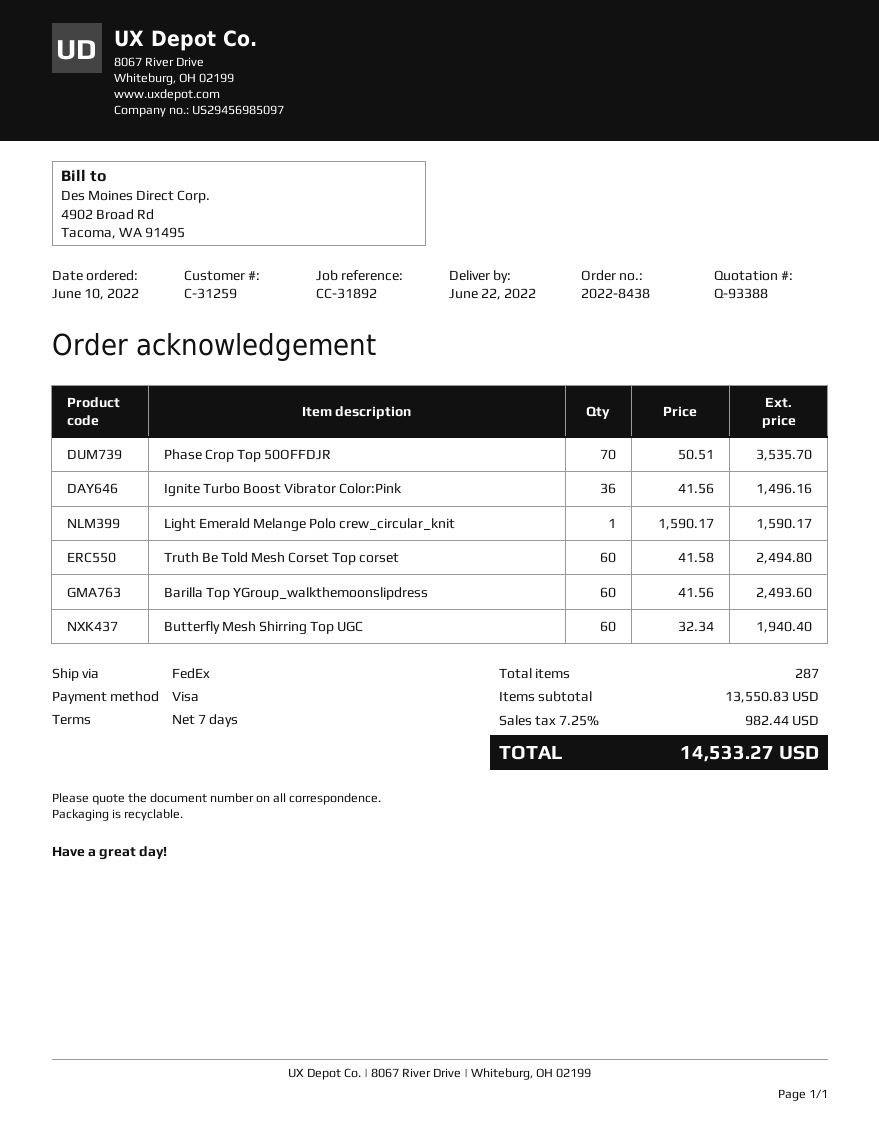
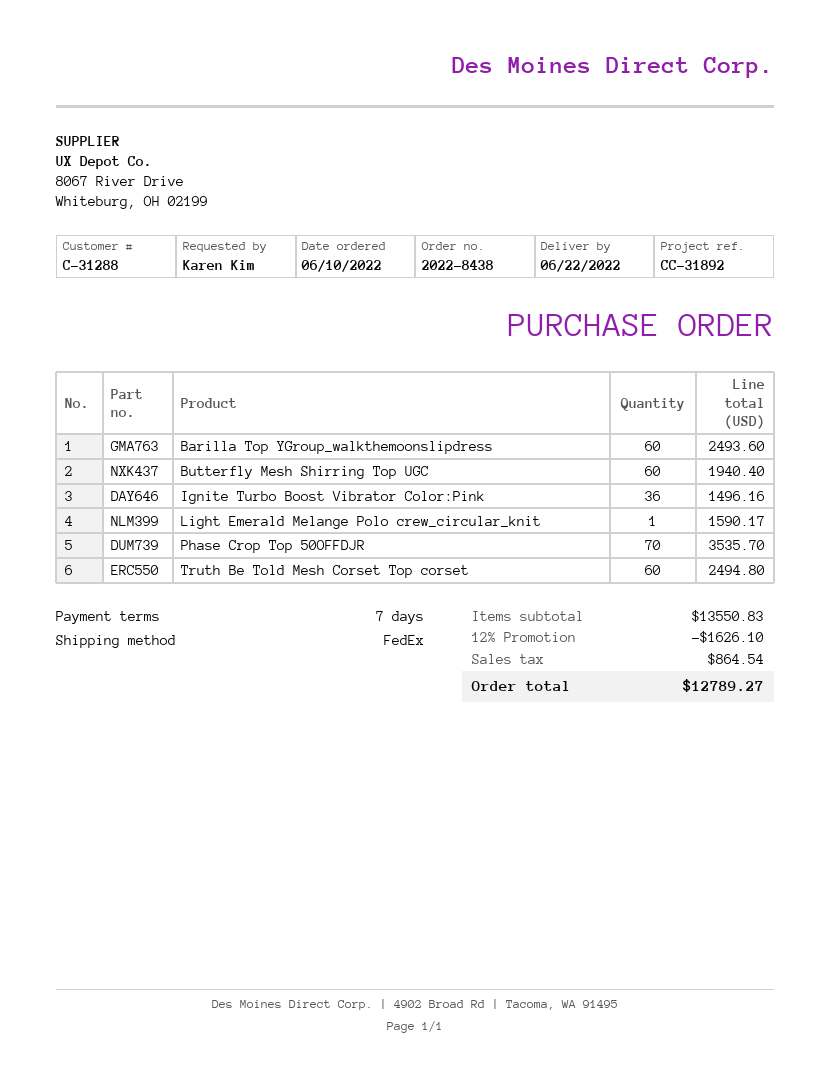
customer number: C-31259 -> C-31288
discount: none -> 12% = 1626.10
tax: 982.44 -> 864.54
total: 14533.27 -> 12789.27

